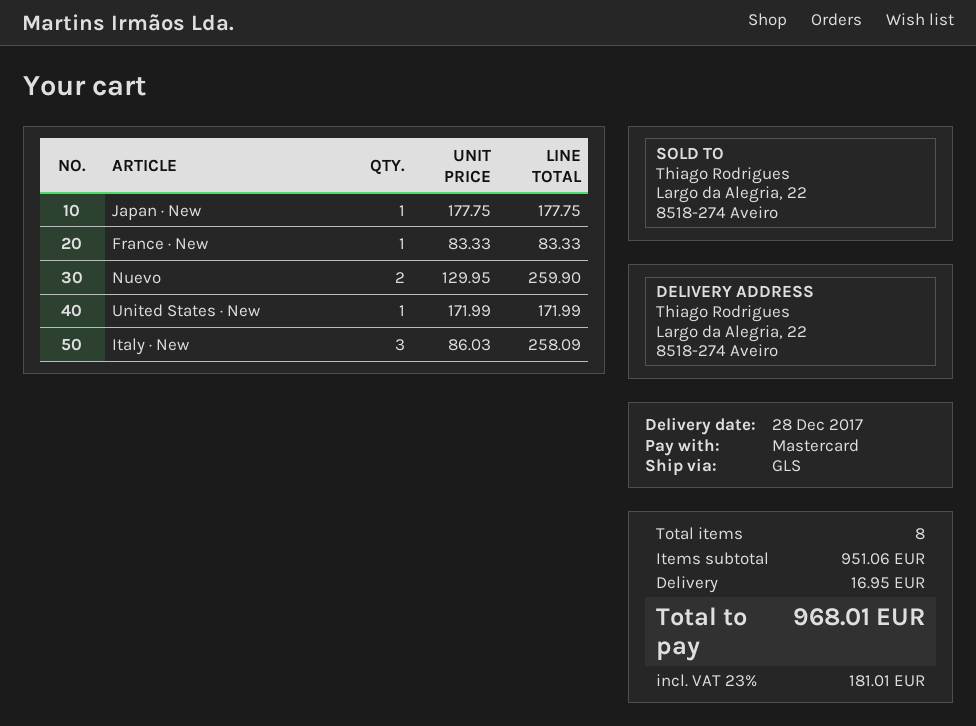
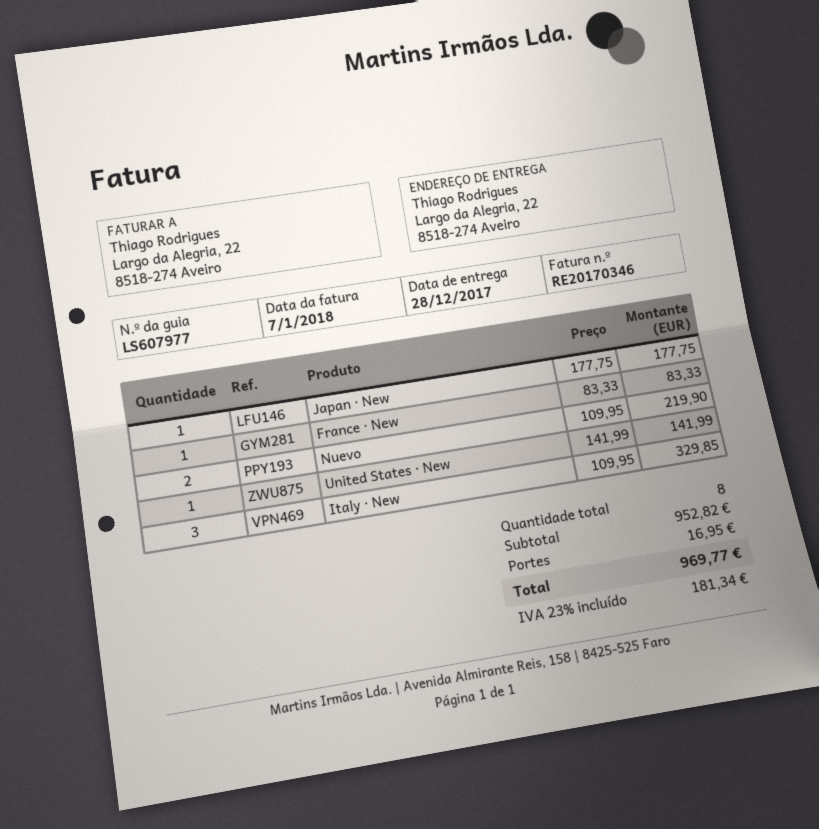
Nuevo: 2 x 129.95 = 259.90 -> 2 x 109.95 = 219.90
United States · New: 1 x 171.99 = 171.99 -> 1 x 141.99 = 141.99
Italy · New: 3 x 86.03 = 258.09 -> 3 x 109.95 = 329.85
subtotal: 951.06 -> 952.82
tax: 23% = 181.01 -> 23% = 181.34
total: 968.01 -> 969.77

